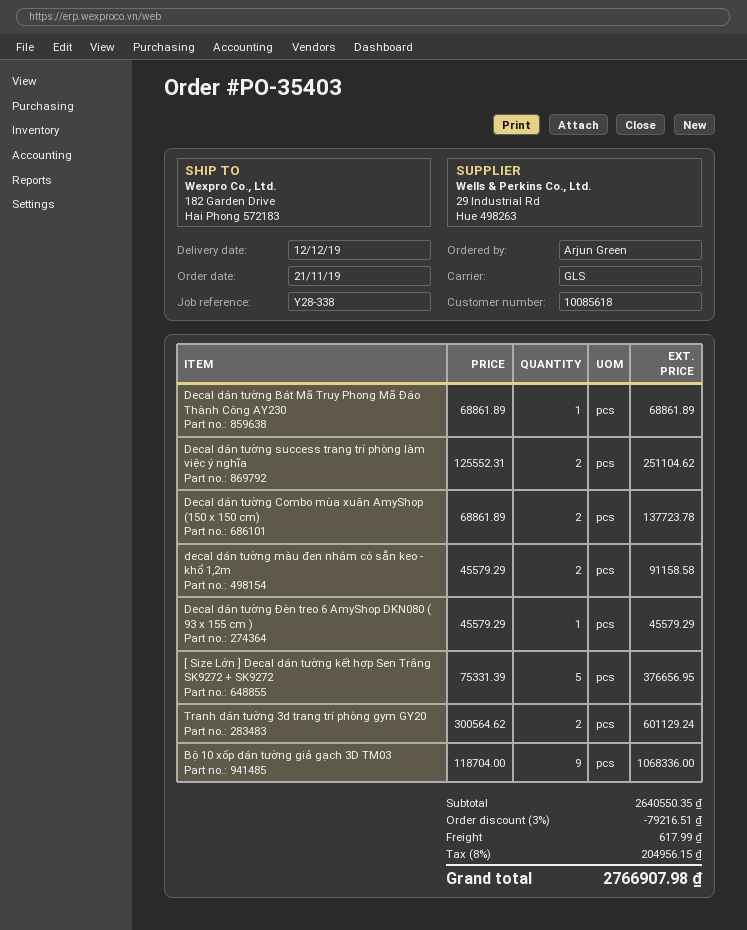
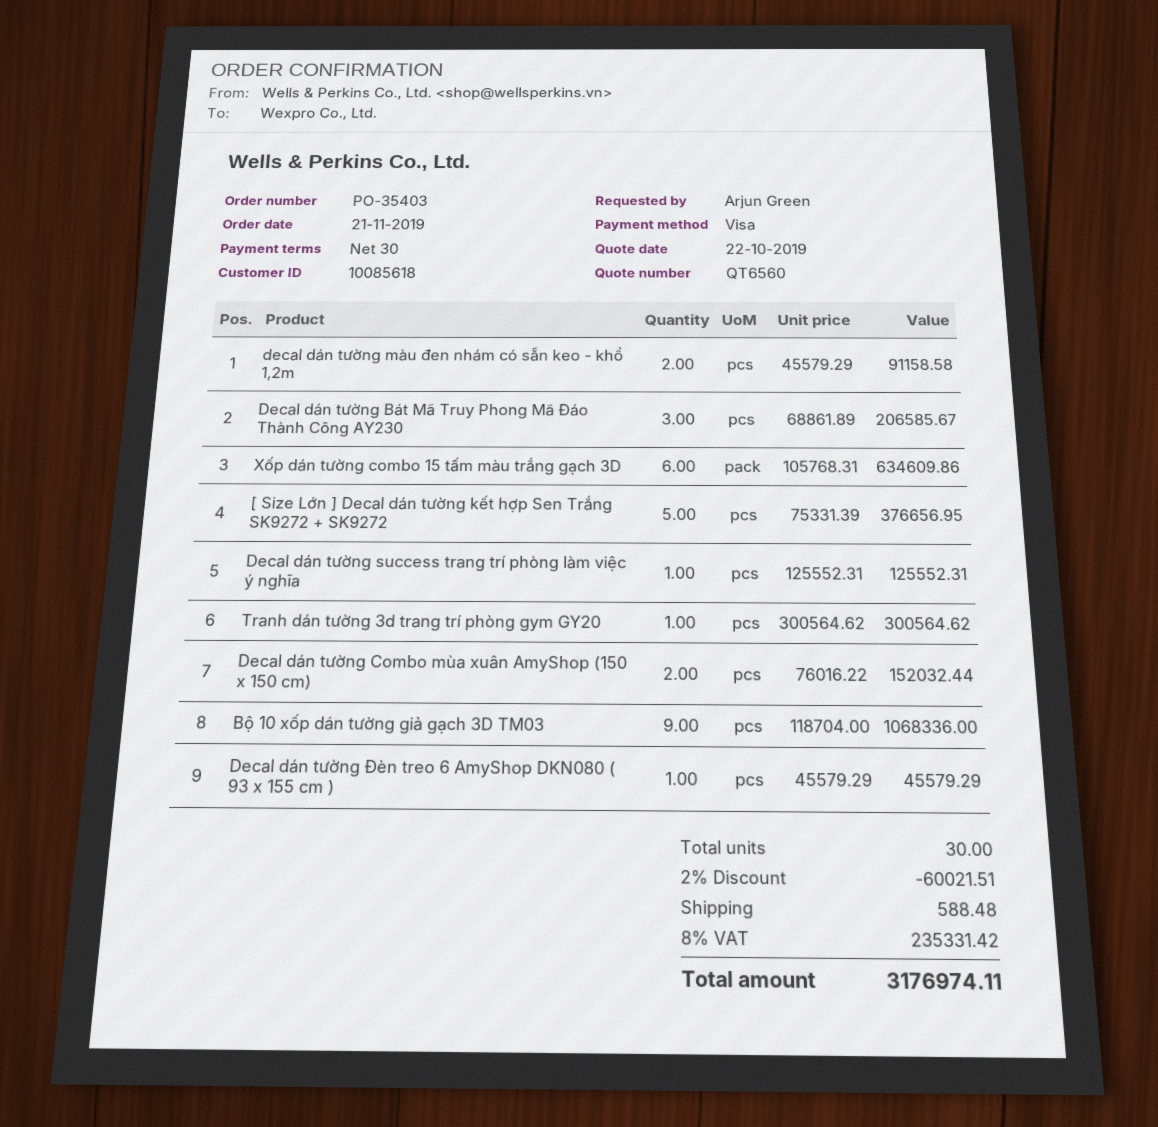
Decal dán tường Bát Mã Truy Phong Mã Đáo Thành Công AY230: 1 x 68861.89 = 68861.89 -> 3 x 68861.89 = 206585.67
Decal dán tường success trang trí phòng làm việc ý nghĩa: 2 x 125552.31 = 251104.62 -> 1 x 125552.31 = 125552.31
Decal dán tường Combo mùa xuân AmyShop (150 x 150 cm): 2 x 68861.89 = 137723.78 -> 2 x 76016.22 = 152032.44
Tranh dán tường 3d trang trí phòng gym GY20: 2 x 300564.62 = 601129.24 -> 1 x 300564.62 = 300564.62
Xốp dán tường combo 15 tấm màu trắng gạch 3D: none -> 6 x 105768.31 = 634609.86
discount: 3% = 79216.51 -> 2% = 60021.51
shipping: 617.99 -> 588.48
tax: 8% = 204956.15 -> 8% = 235331.42
total: 2766907.98 -> 3176974.11

